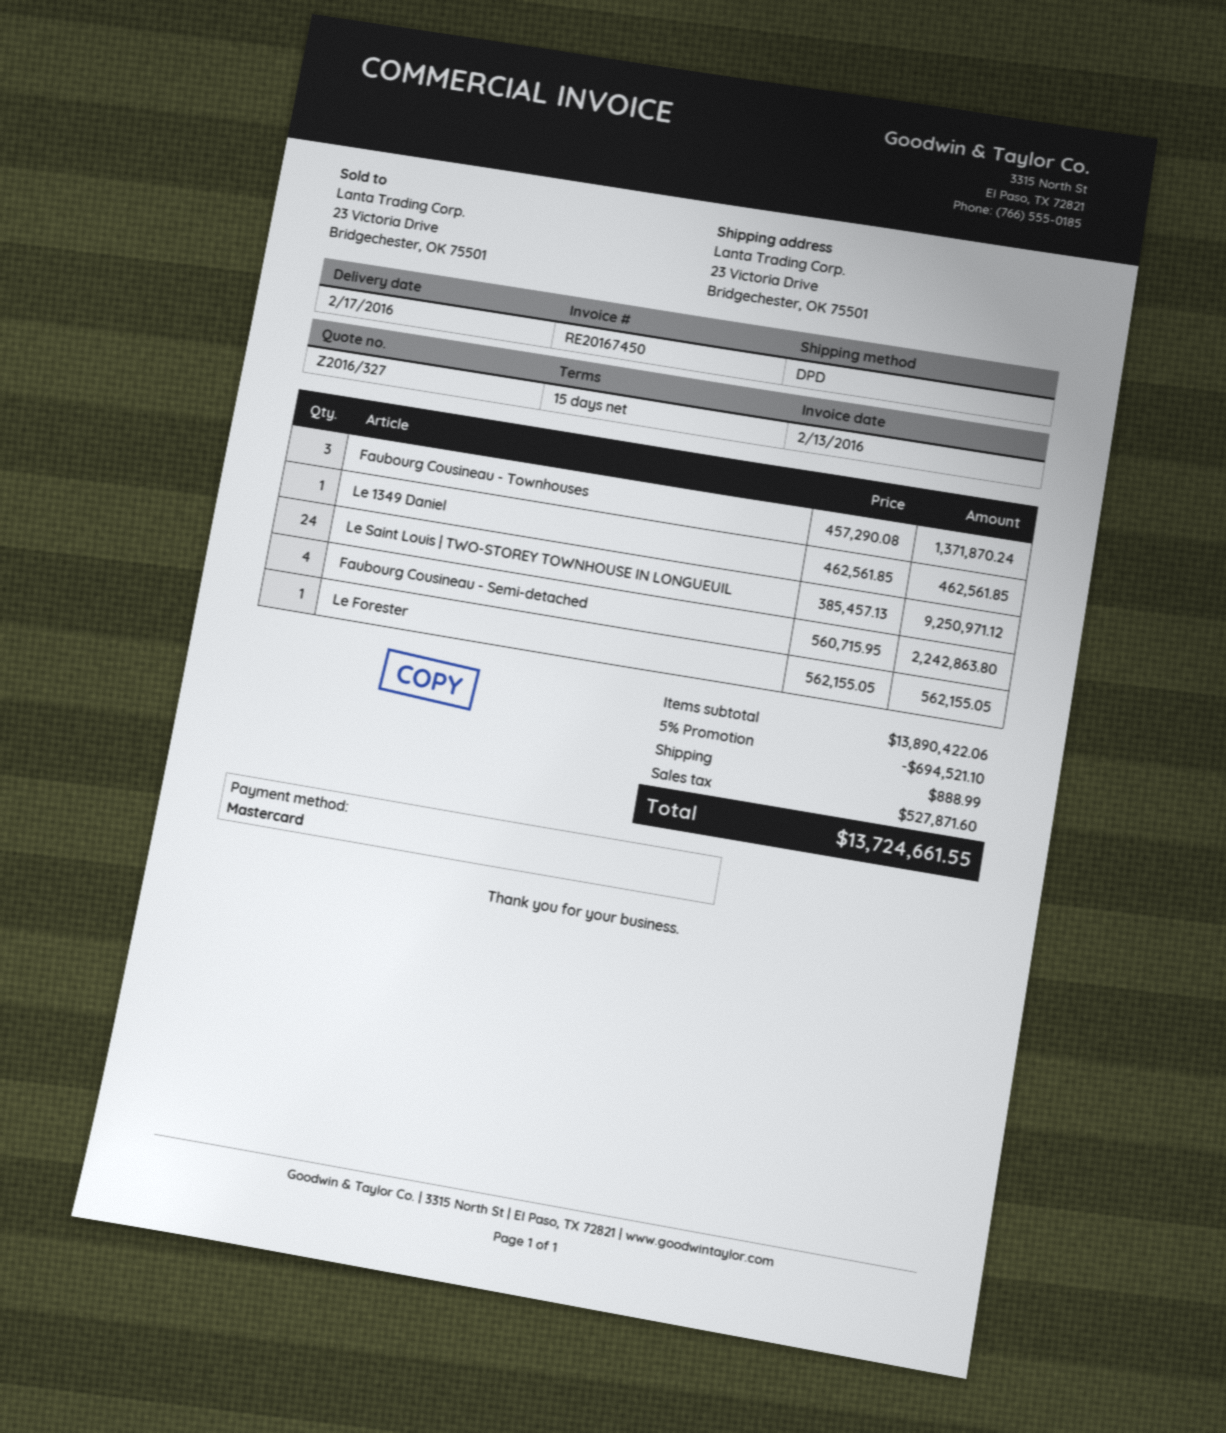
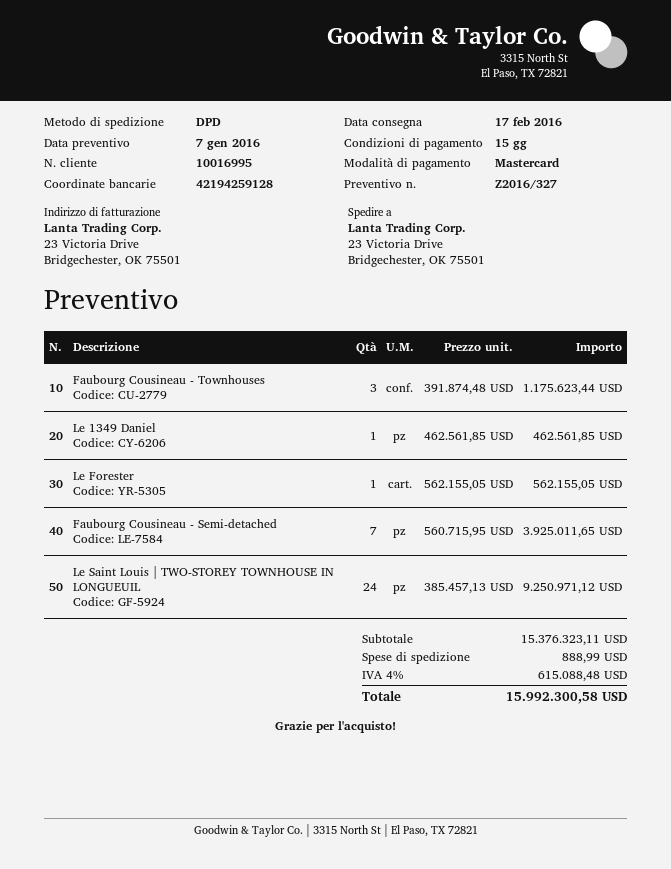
Faubourg Cousineau - Townhouses: 3 x 457290.08 = 1371870.24 -> 3 x 391874.48 = 1175623.44
Faubourg Cousineau - Semi-detached: 4 x 560715.95 = 2242863.80 -> 7 x 560715.95 = 3925011.65
subtotal: 13890422.06 -> 15376323.11
discount: 5% = 694521.10 -> none
tax: 527871.60 -> 615088.48
total: 13724661.55 -> 15992300.58

